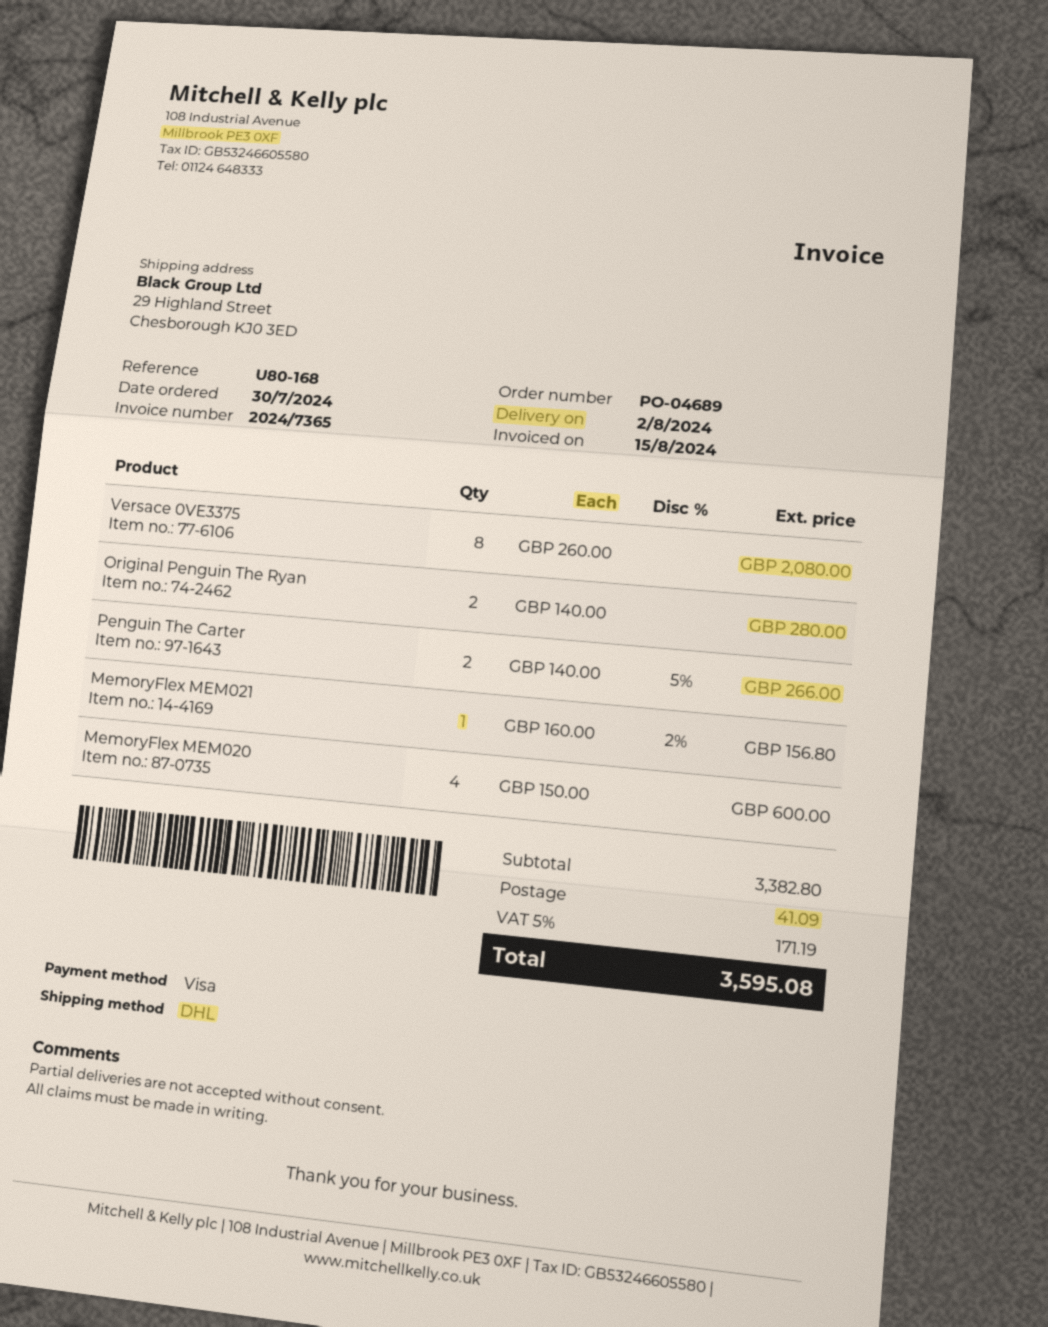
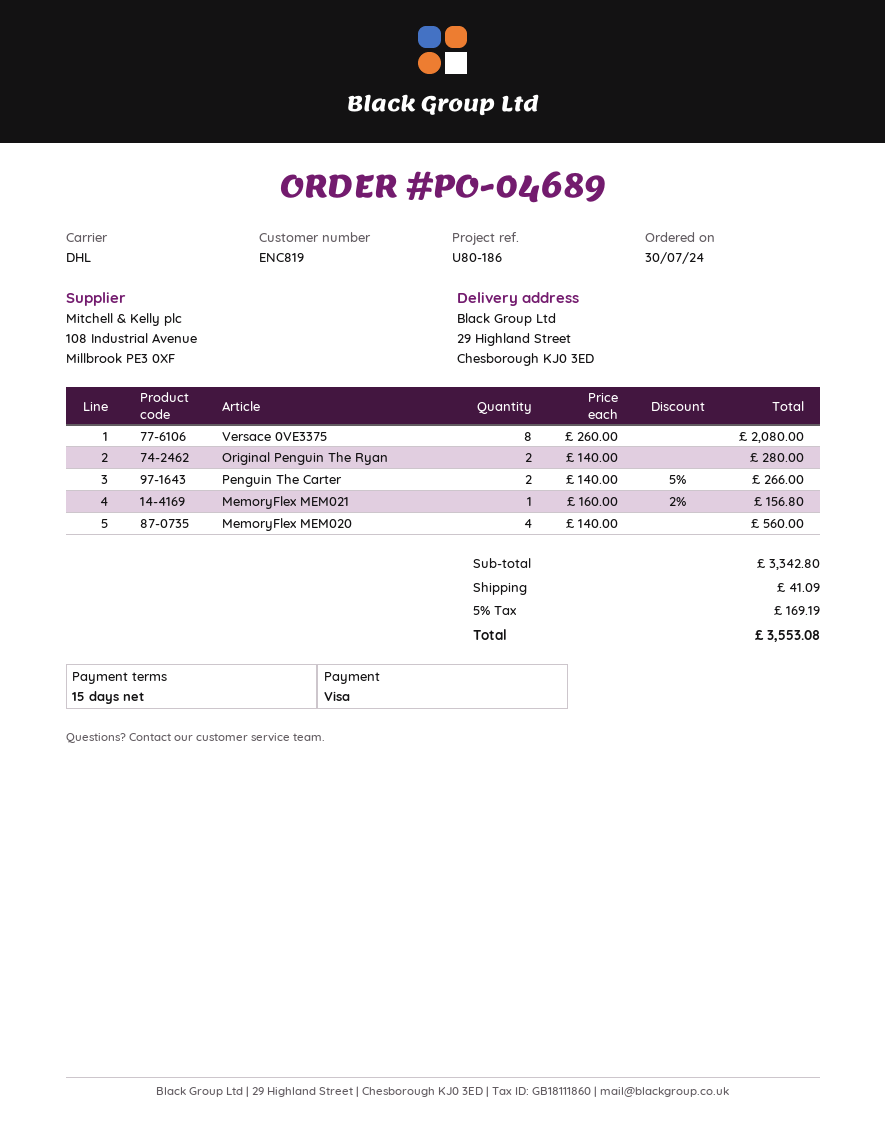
reference: U80-168 -> U80-186
MemoryFlex MEM020: 4 x 150.00 = 600.00 -> 4 x 140.00 = 560.00
subtotal: 3382.80 -> 3342.80
tax: 5% = 171.19 -> 5% = 169.19
total: 3595.08 -> 3553.08

